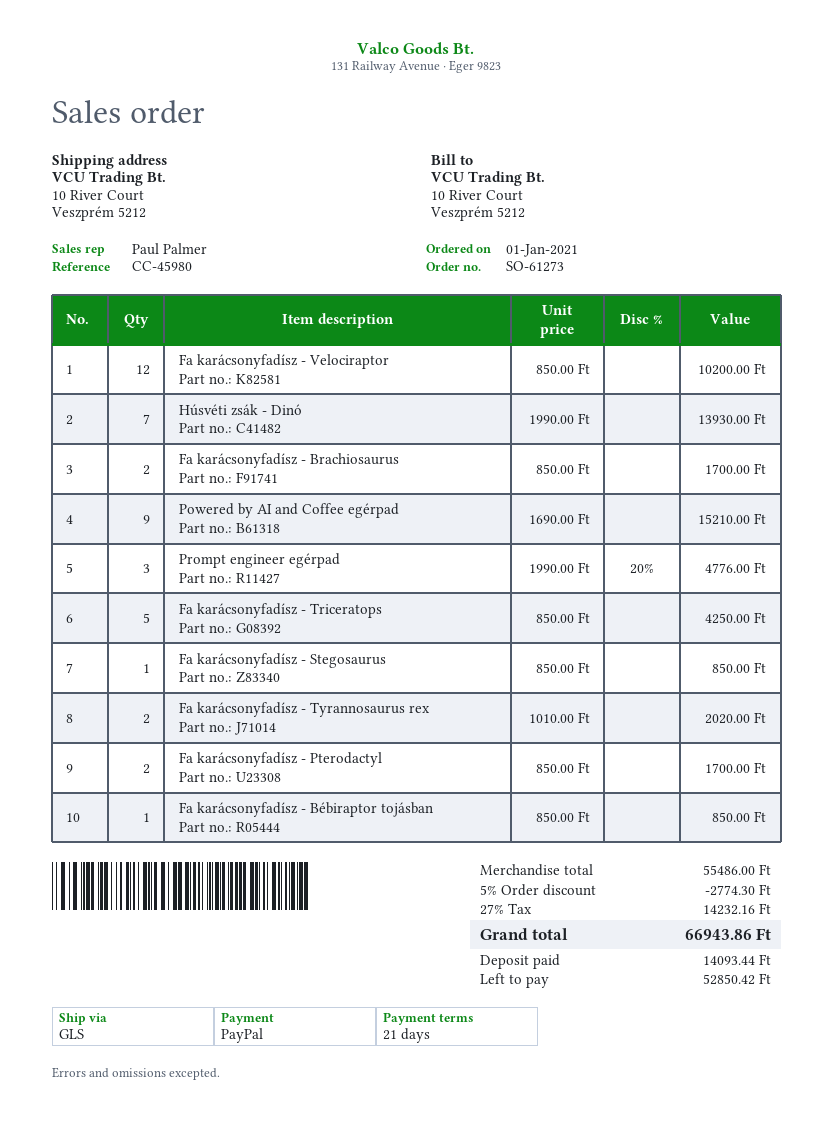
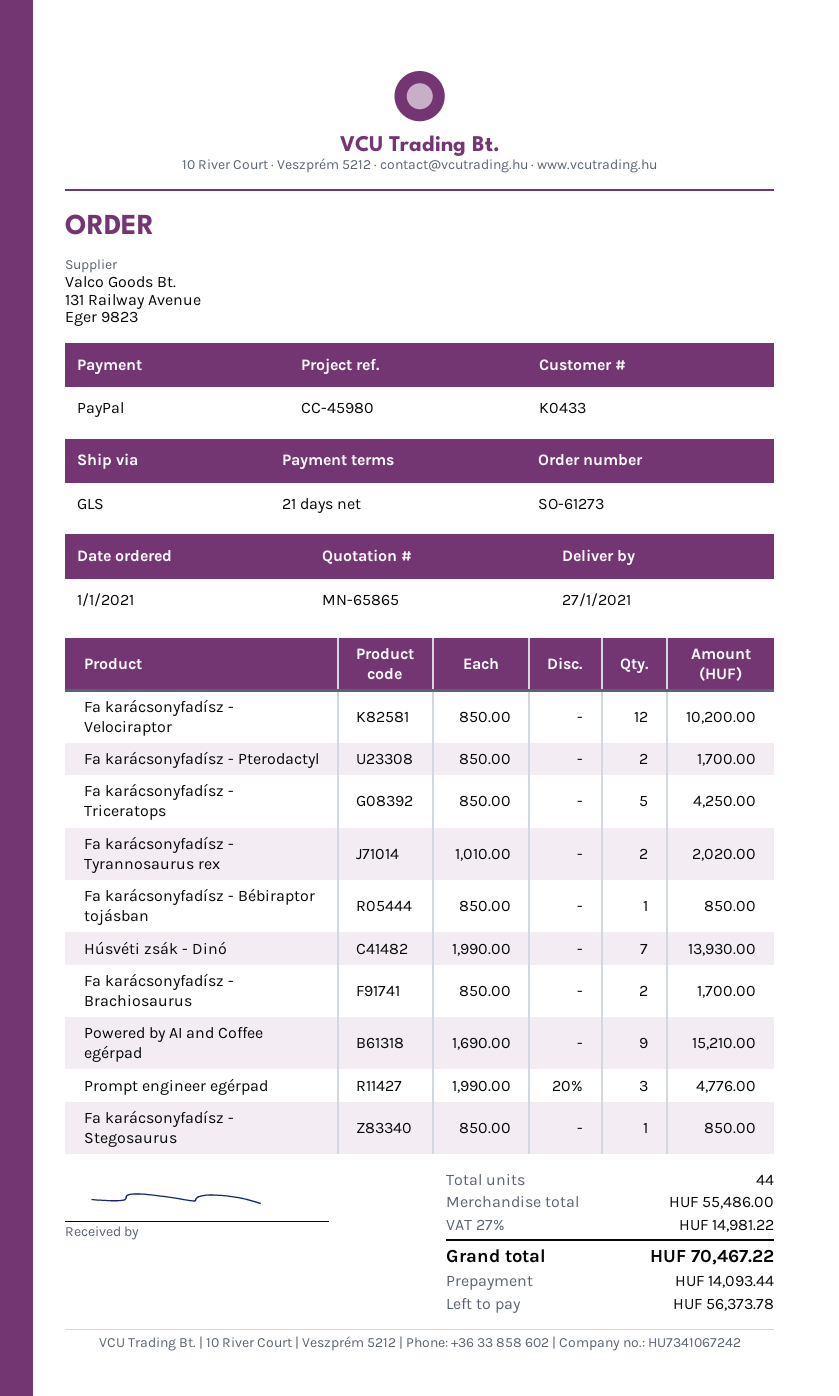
discount: 5% = 2774.30 -> none
tax: 27% = 14232.16 -> 27% = 14981.22
total: 66943.86 -> 70467.22
balance: 52850.42 -> 56373.78

